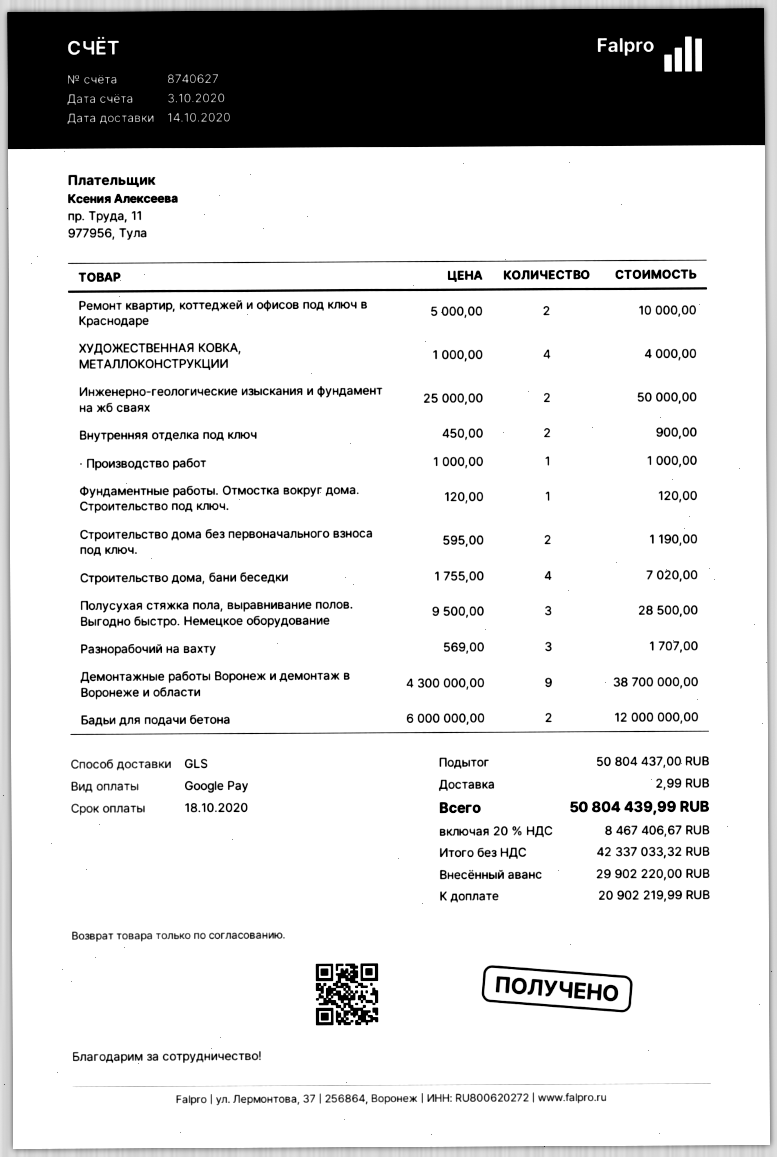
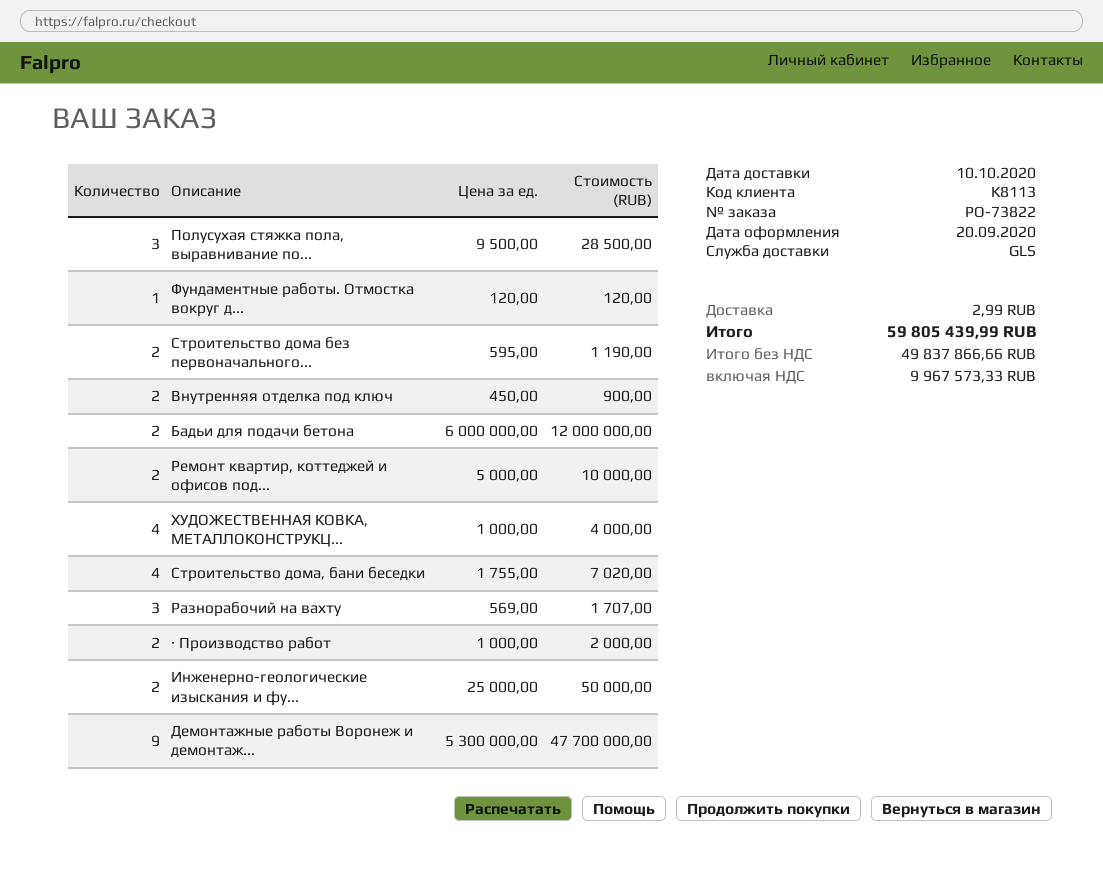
delivery date: 2020-10-14 -> 2020-10-10
· Производство работ: 1 x 1000.00 = 1000.00 -> 2 x 1000.00 = 2000.00
Демонтажные работы Воронеж и демонтаж в Воронеже и области: 9 x 4300000.00 = 38700000.00 -> 9 x 5300000.00 = 47700000.00
net: 42337033.32 -> 49837866.66
tax: 8467406.67 -> 9967573.33
total: 50804439.99 -> 59805439.99

